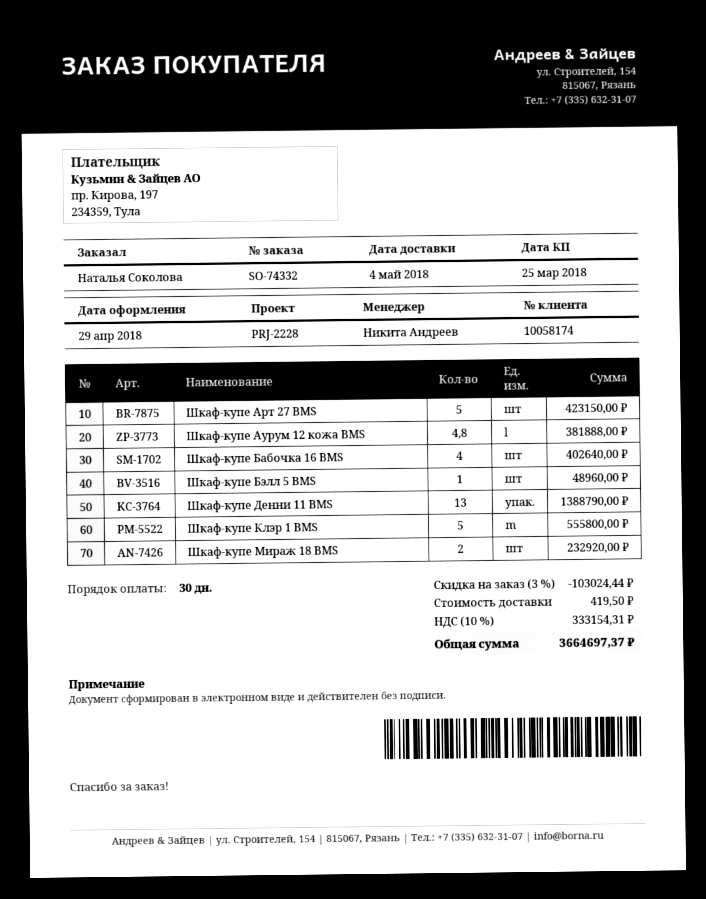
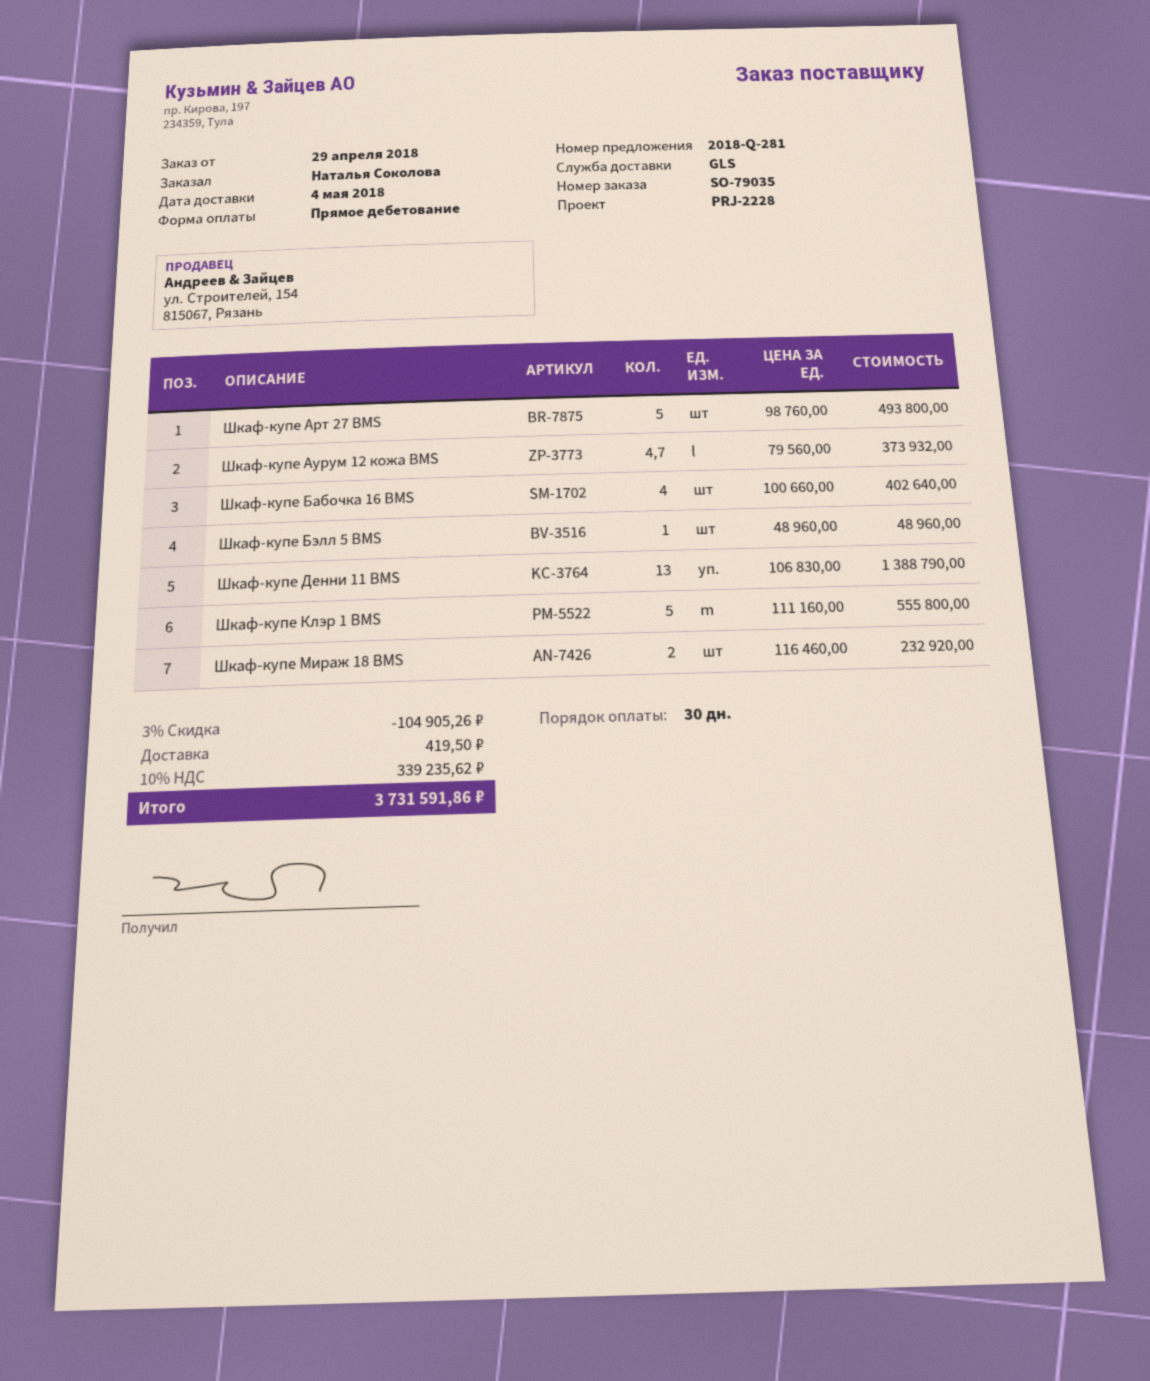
order number: SO-74332 -> SO-79035
Шкаф-купе Арт 27 BMS: 5 for 423150.00 -> 5 for 493800.00
Шкаф-купе Аурум 12 кожа BMS: 4.8 for 381888.00 -> 4.7 for 373932.00
discount: 3% = 103024.44 -> 3% = 104905.26
tax: 10% = 333154.31 -> 10% = 339235.62
total: 3664697.37 -> 3731591.86

